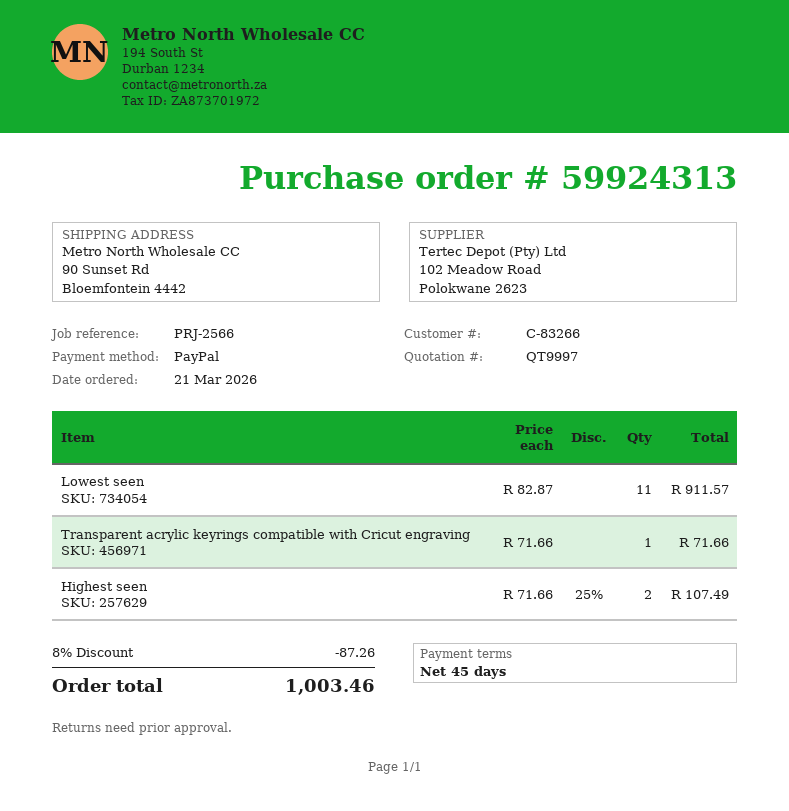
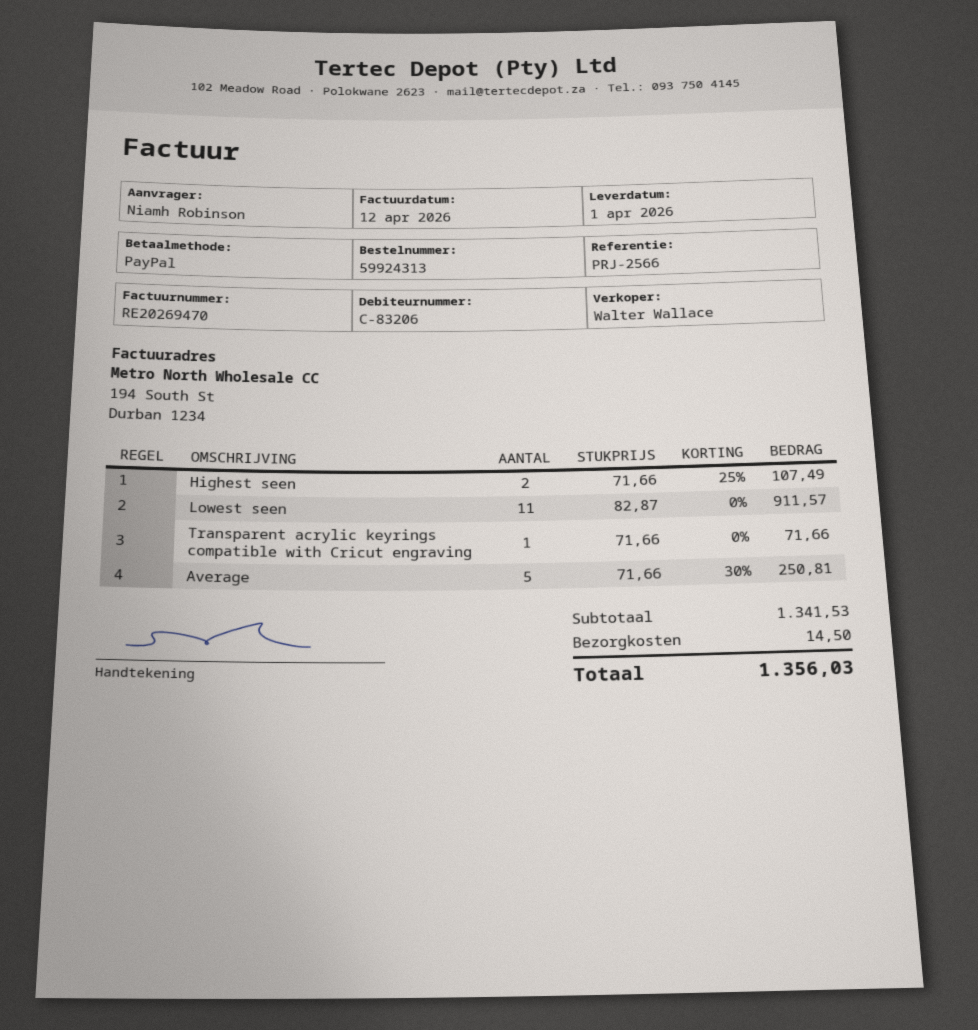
customer number: C-83266 -> C-83206
Average: none -> 5 x 71.66 - 30% = 250.81
discount: 8% = 87.26 -> none
shipping: none -> 14.50
total: 1003.46 -> 1356.03

